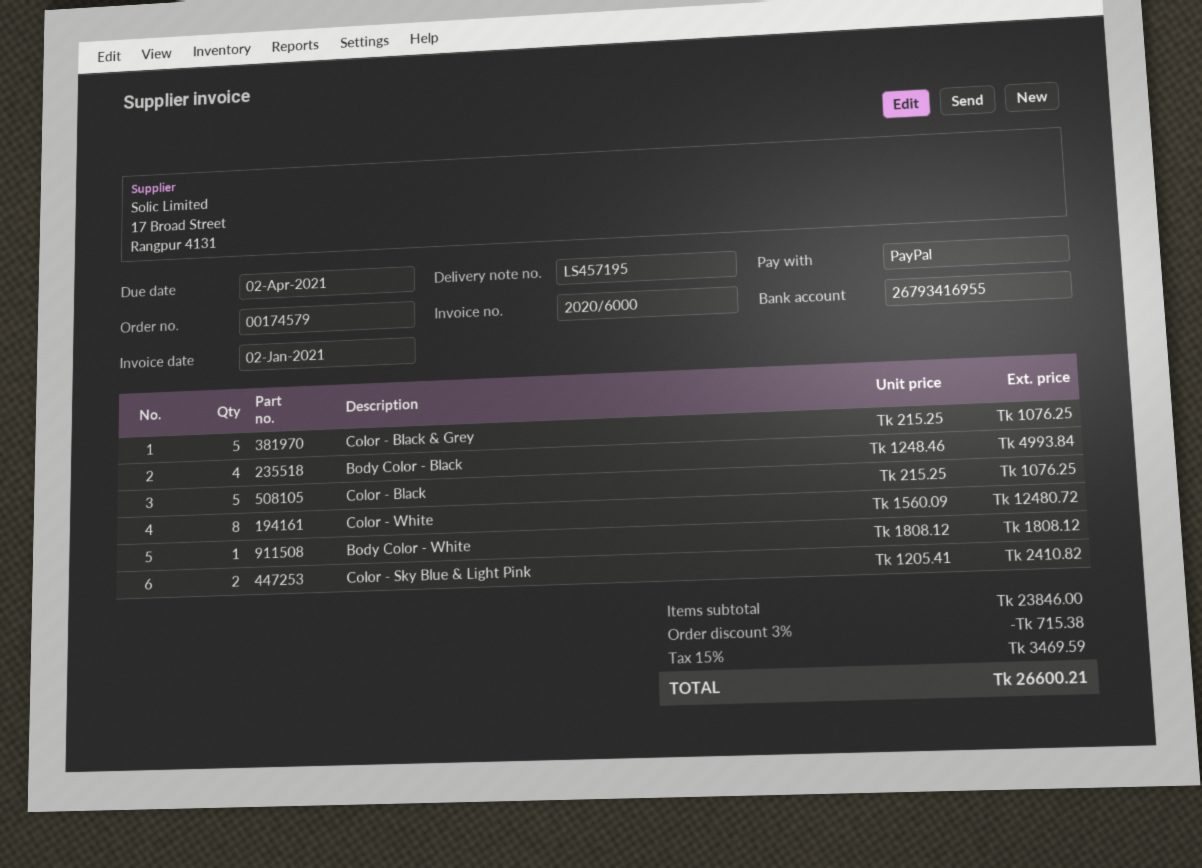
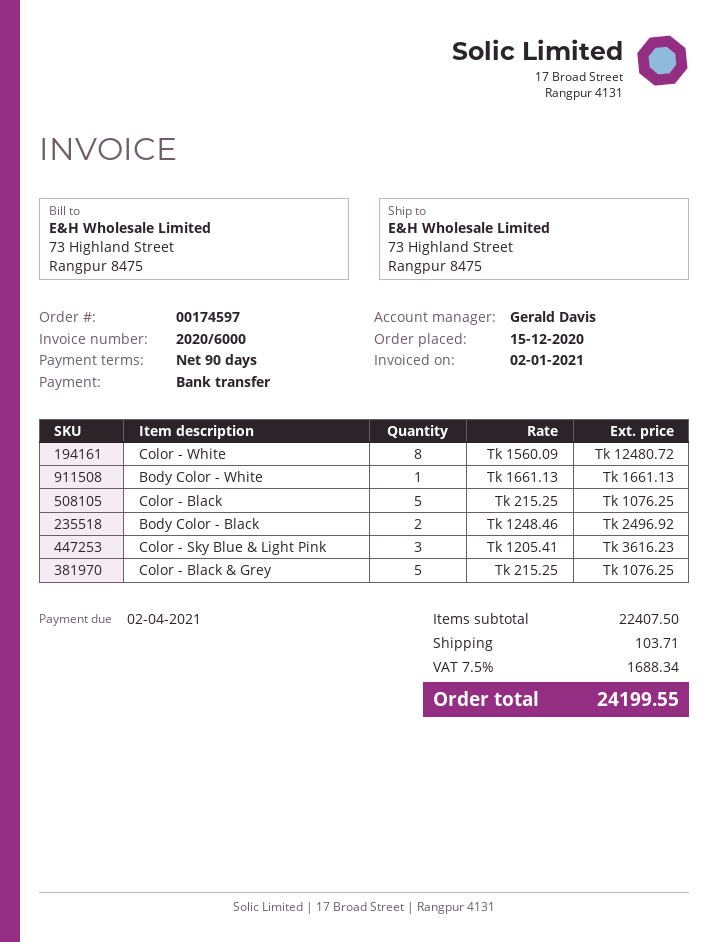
order number: 00174579 -> 00174597
payment method: PayPal -> bank transfer
Body Color - Black: 4 x 1248.46 = 4993.84 -> 2 x 1248.46 = 2496.92
Body Color - White: 1 x 1808.12 = 1808.12 -> 1 x 1661.13 = 1661.13
Color - Sky Blue & Light Pink: 2 x 1205.41 = 2410.82 -> 3 x 1205.41 = 3616.23
subtotal: 23846.00 -> 22407.50
discount: 3% = 715.38 -> none
shipping: none -> 103.71
tax: 15% = 3469.59 -> 7.5% = 1688.34
total: 26600.21 -> 24199.55

